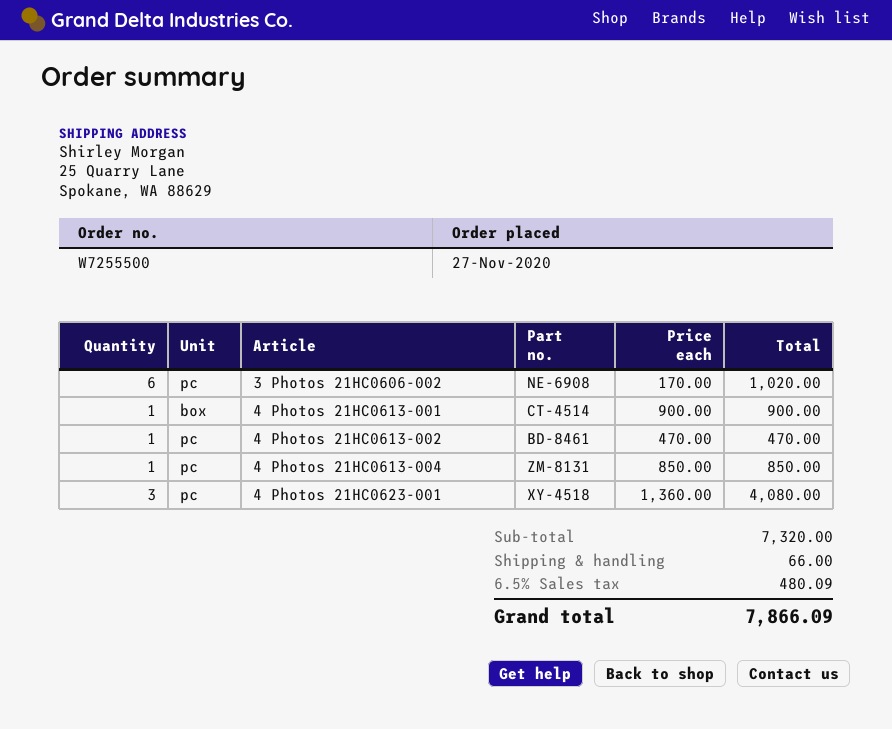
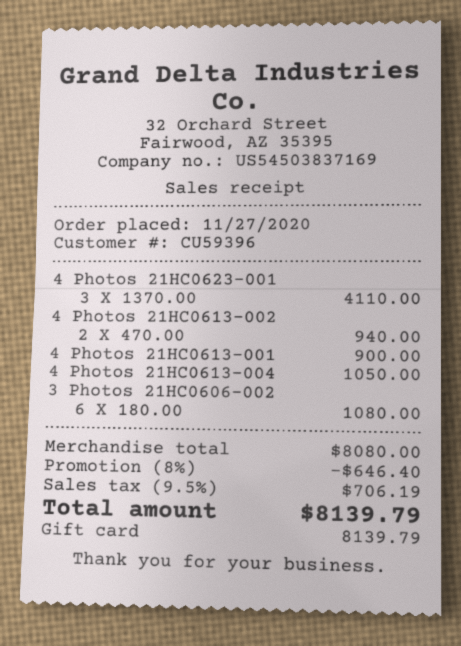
3 Photos 21HC0606-002: 6 x 170.00 = 1020.00 -> 6 x 180.00 = 1080.00
4 Photos 21HC0613-002: 1 x 470.00 = 470.00 -> 2 x 470.00 = 940.00
4 Photos 21HC0613-004: 1 x 850.00 = 850.00 -> 1 x 1050.00 = 1050.00
4 Photos 21HC0623-001: 3 x 1360.00 = 4080.00 -> 3 x 1370.00 = 4110.00
subtotal: 7320.00 -> 8080.00
discount: none -> 8% = 646.40
shipping: 66.00 -> none
tax: 6.5% = 480.09 -> 9.5% = 706.19
total: 7866.09 -> 8139.79

